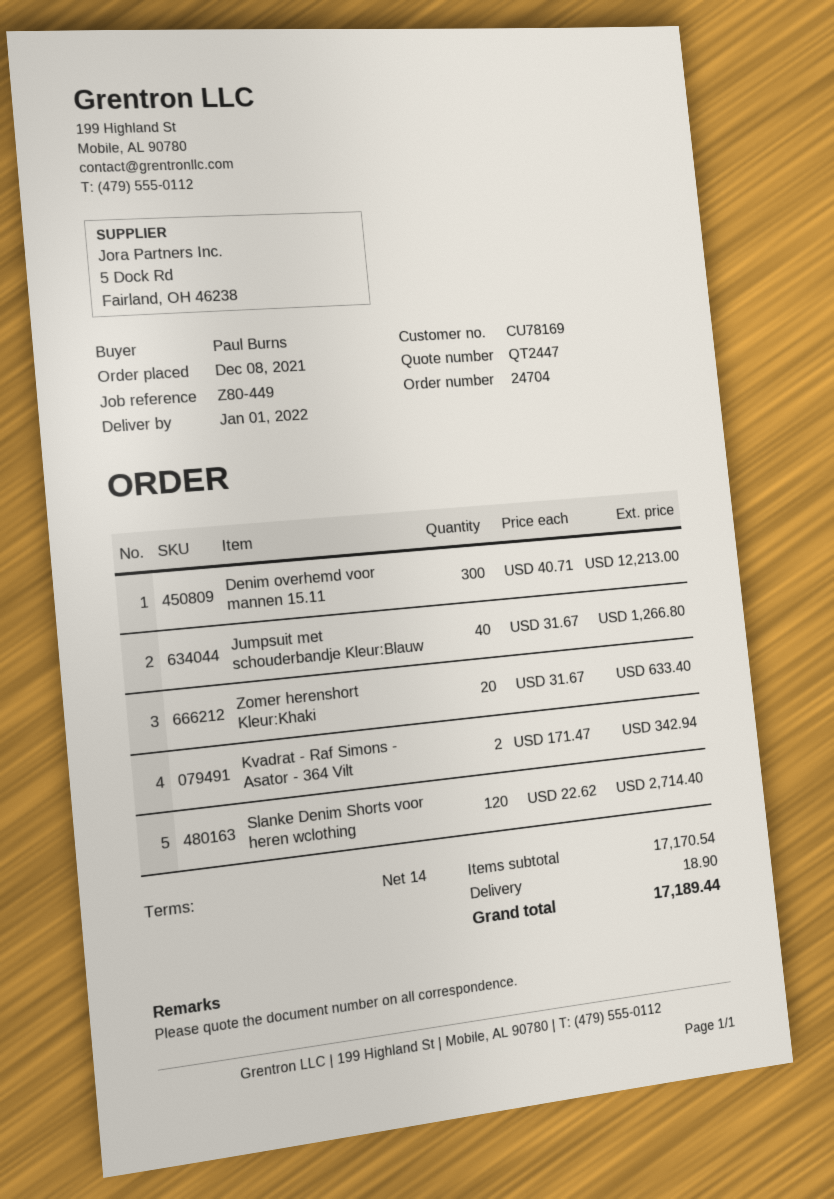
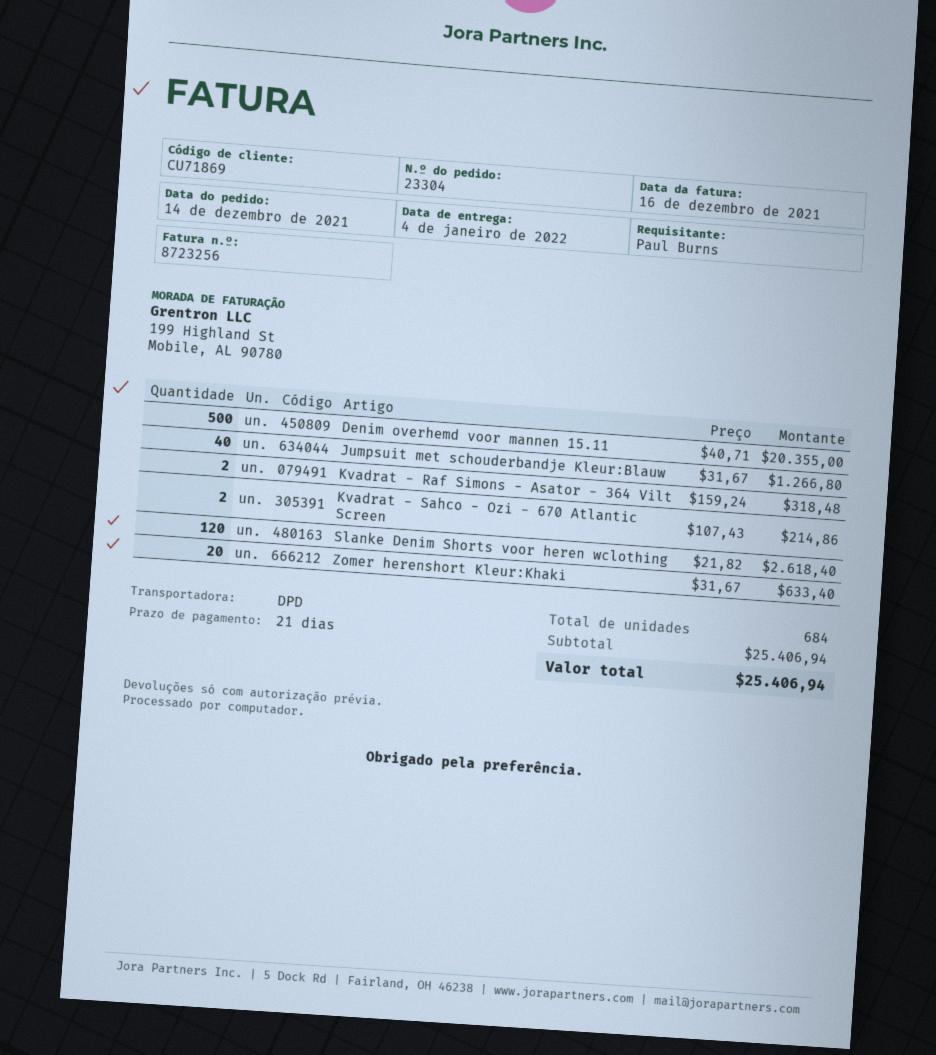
order number: 24704 -> 23304
order date: 2021-12-08 -> 2021-12-14
delivery date: 2022-01-01 -> 2022-01-04
payment terms: 14 days -> 21 days
customer number: CU78169 -> CU71869
Denim overhemd voor mannen 15.11: 300 x 40.71 = 12213.00 -> 500 x 40.71 = 20355.00
Kvadrat - Raf Simons - Asator - 364 Vilt: 2 x 171.47 = 342.94 -> 2 x 159.24 = 318.48
Slanke Denim Shorts voor heren wclothing: 120 x 22.62 = 2714.40 -> 120 x 21.82 = 2618.40
Kvadrat - Sahco - Ozi - 670 Atlantic Screen: none -> 2 x 107.43 = 214.86
subtotal: 17170.54 -> 25406.94
shipping: 18.90 -> none
total: 17189.44 -> 25406.94

